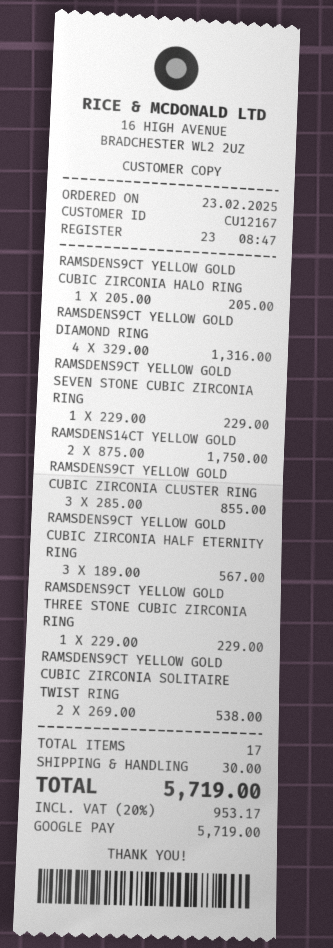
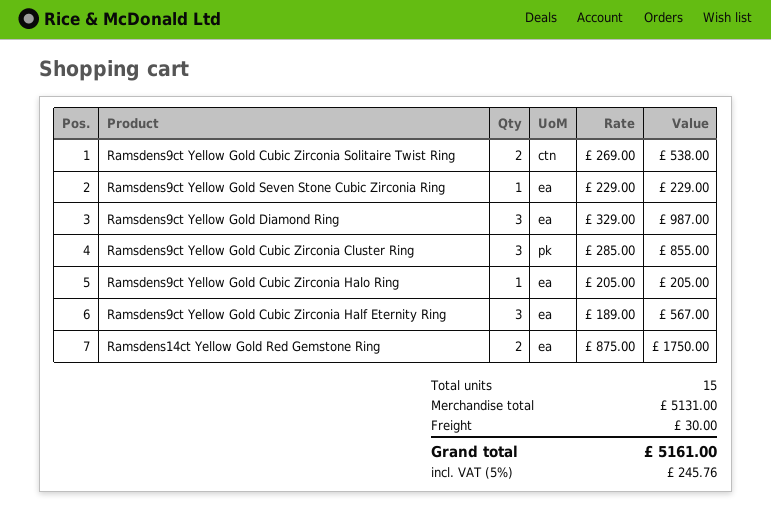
RAMSDENS9CT YELLOW GOLD DIAMOND RING: 4 x 329.00 = 1316.00 -> 3 x 329.00 = 987.00
RAMSDENS9CT YELLOW GOLD THREE STONE CUBIC ZIRCONIA RING: 1 x 229.00 = 229.00 -> none
total quantity: 17 -> 15
tax: 20% = 953.17 -> 5% = 245.76
total: 5719.00 -> 5161.00

